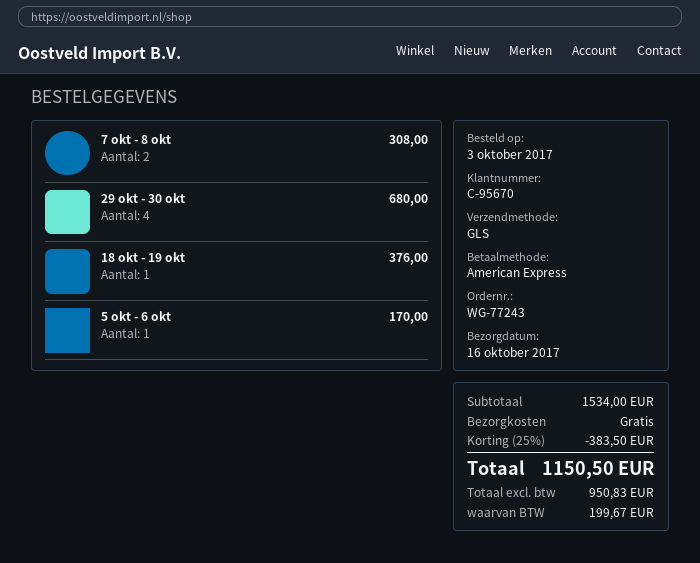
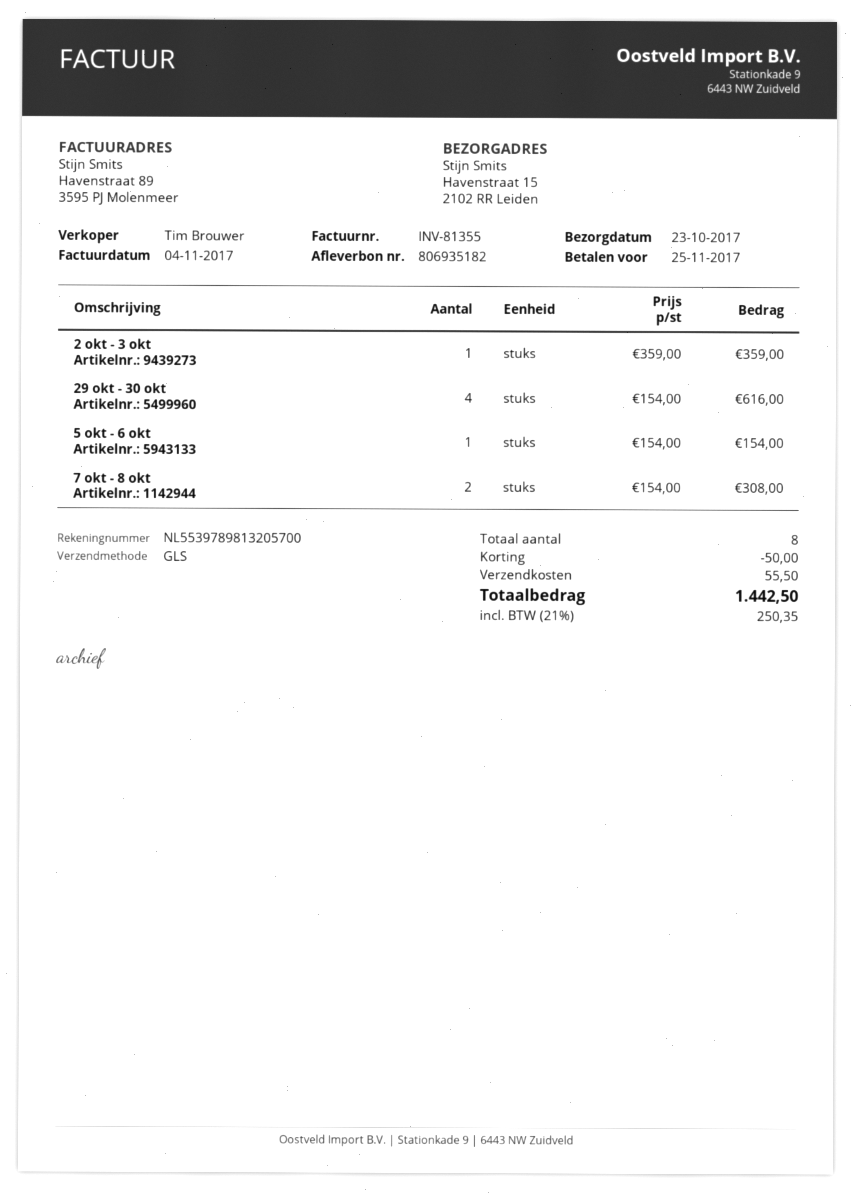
delivery date: 2017-10-16 -> 2017-10-23
29 okt - 30 okt: 4 for 680.00 -> 4 for 616.00
18 okt - 19 okt: 1 for 376.00 -> none
5 okt - 6 okt: 1 for 170.00 -> 1 for 154.00
2 okt - 3 okt: none -> 1 for 359.00
discount: 383.50 -> 50.00
shipping: 0.00 -> 55.50
tax: 199.67 -> 250.35
total: 1150.50 -> 1442.50

